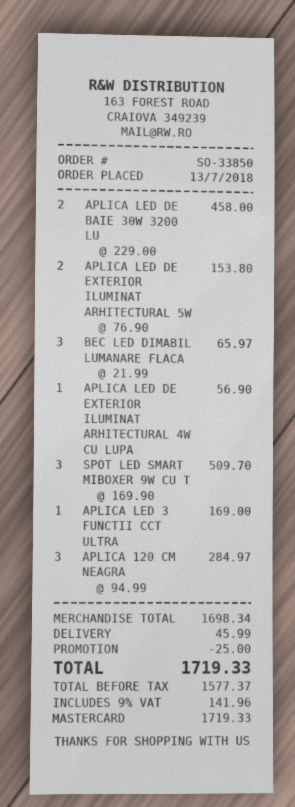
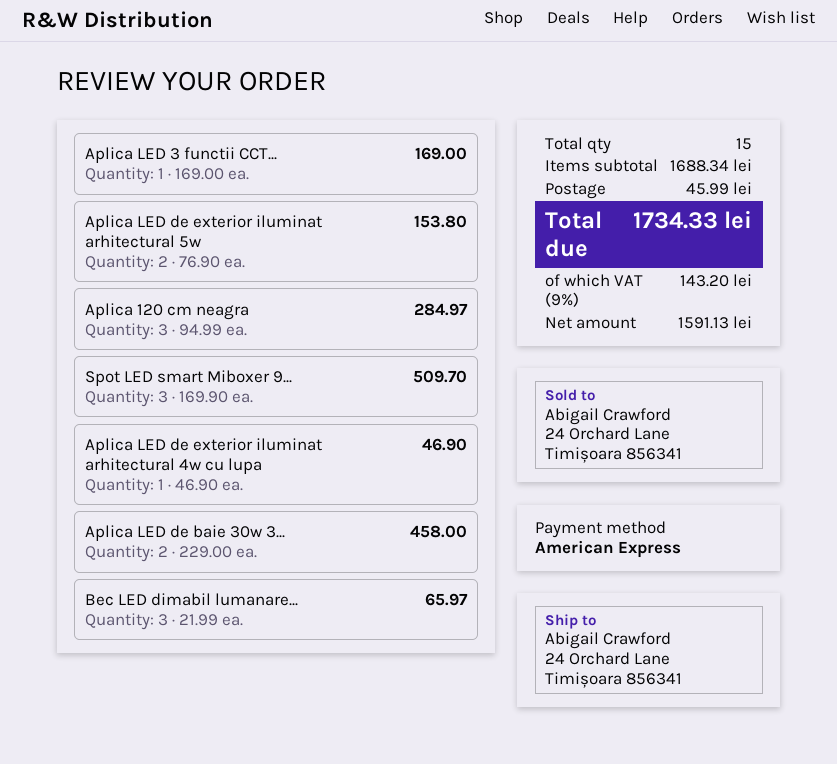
payment method: Mastercard -> American Express
APLICA LED DE EXTERIOR ILUMINAT ARHITECTURAL 4W CU LUPA: 1 x 56.90 = 56.90 -> 1 x 46.90 = 46.90
subtotal: 1698.34 -> 1688.34
discount: 25.00 -> none
net: 1577.37 -> 1591.13
tax: 9% = 141.96 -> 9% = 143.20
total: 1719.33 -> 1734.33

